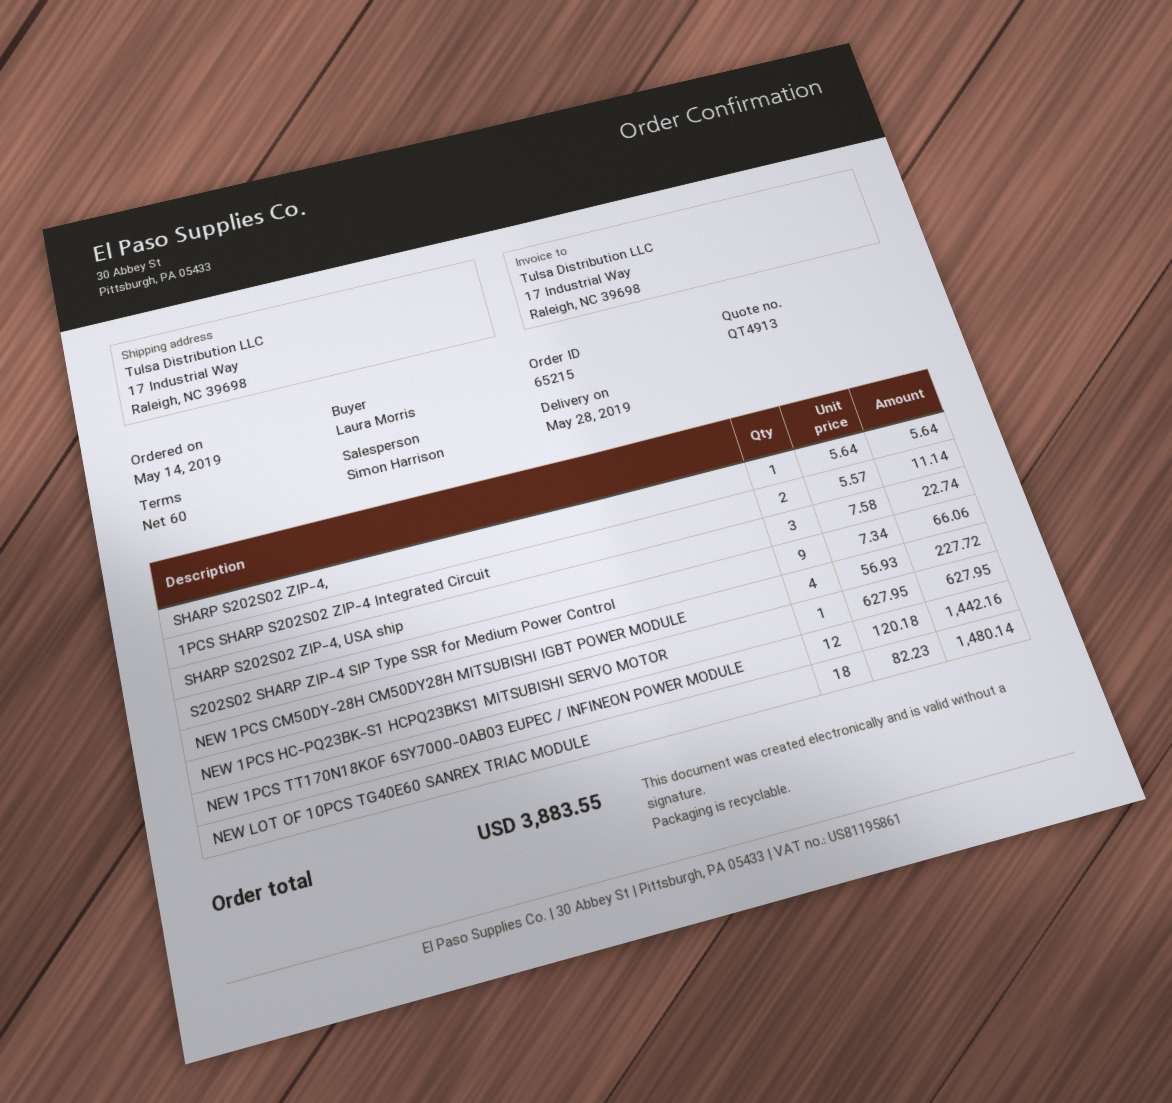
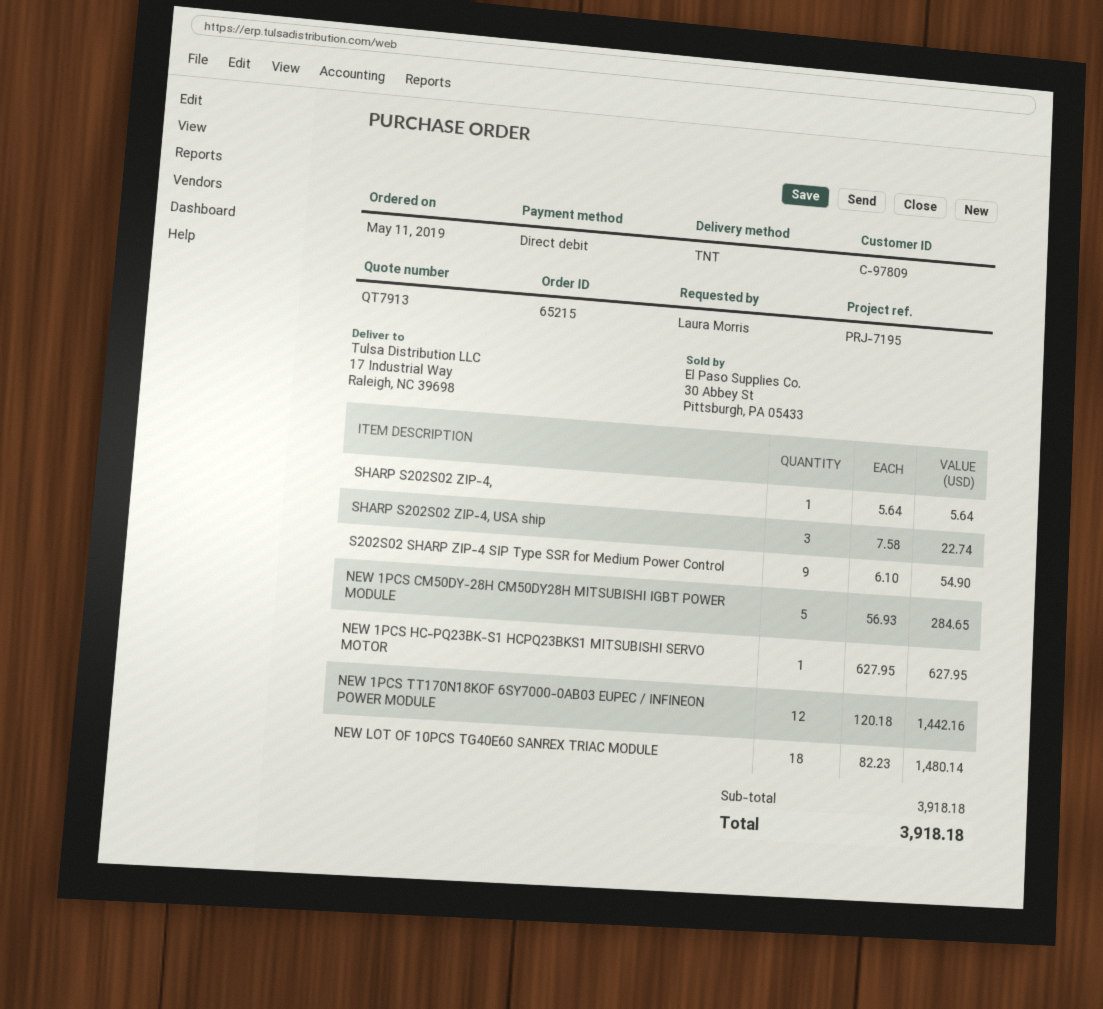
quote number: QT4913 -> QT7913
order date: 2019-05-14 -> 2019-05-11
1PCS SHARP S202S02 ZIP-4 Integrated Circuit: 2 x 5.57 = 11.14 -> none
S202S02 SHARP ZIP-4 SIP Type SSR for Medium Power Control: 9 x 7.34 = 66.06 -> 9 x 6.10 = 54.90
NEW 1PCS CM50DY-28H CM50DY28H MITSUBISHI IGBT POWER MODULE: 4 x 56.93 = 227.72 -> 5 x 56.93 = 284.65
total: 3883.55 -> 3918.18

